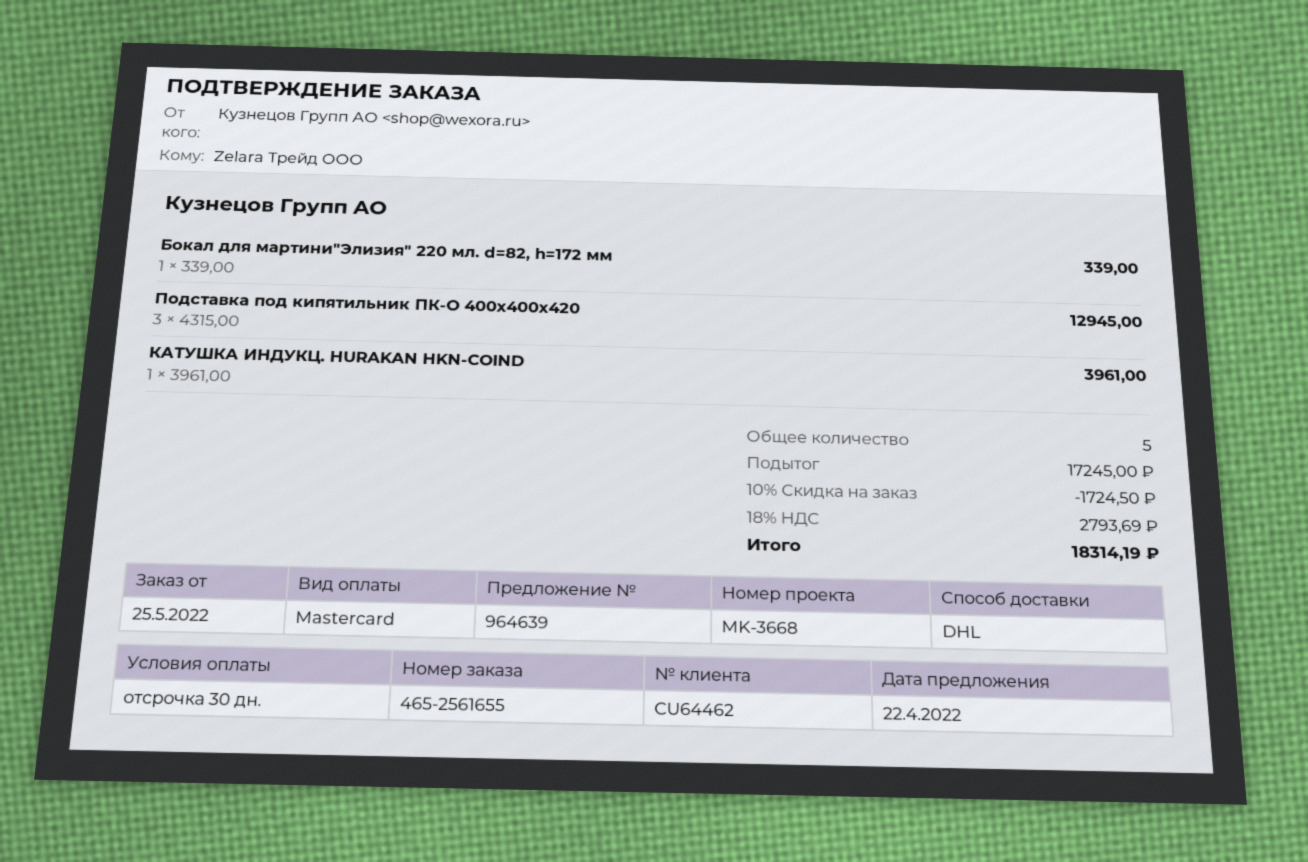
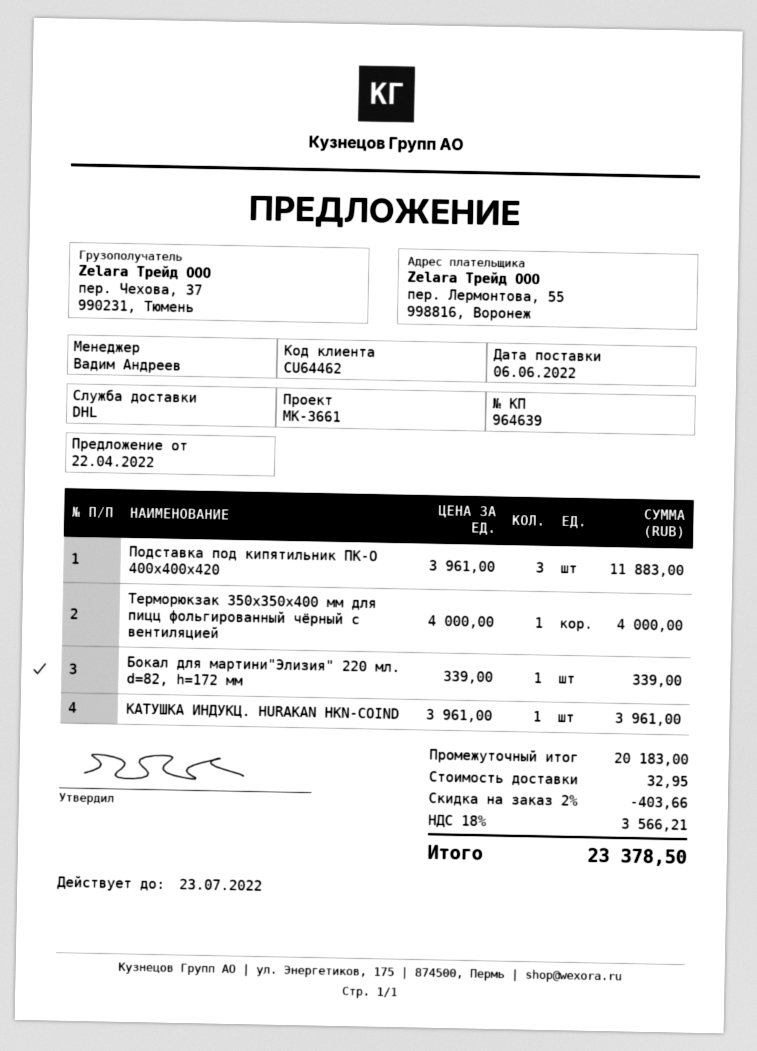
reference: MK-3668 -> MK-3661
Подставка под кипятильник ПК-О 400x400x420: 3 x 4315.00 = 12945.00 -> 3 x 3961.00 = 11883.00
Терморюкзак 350х350х400 мм для пицц фольгированный чёрный с вентиляцией: none -> 1 x 4000.00 = 4000.00
subtotal: 17245.00 -> 20183.00
discount: 10% = 1724.50 -> 2% = 403.66
shipping: none -> 32.95
tax: 18% = 2793.69 -> 18% = 3566.21
total: 18314.19 -> 23378.50

